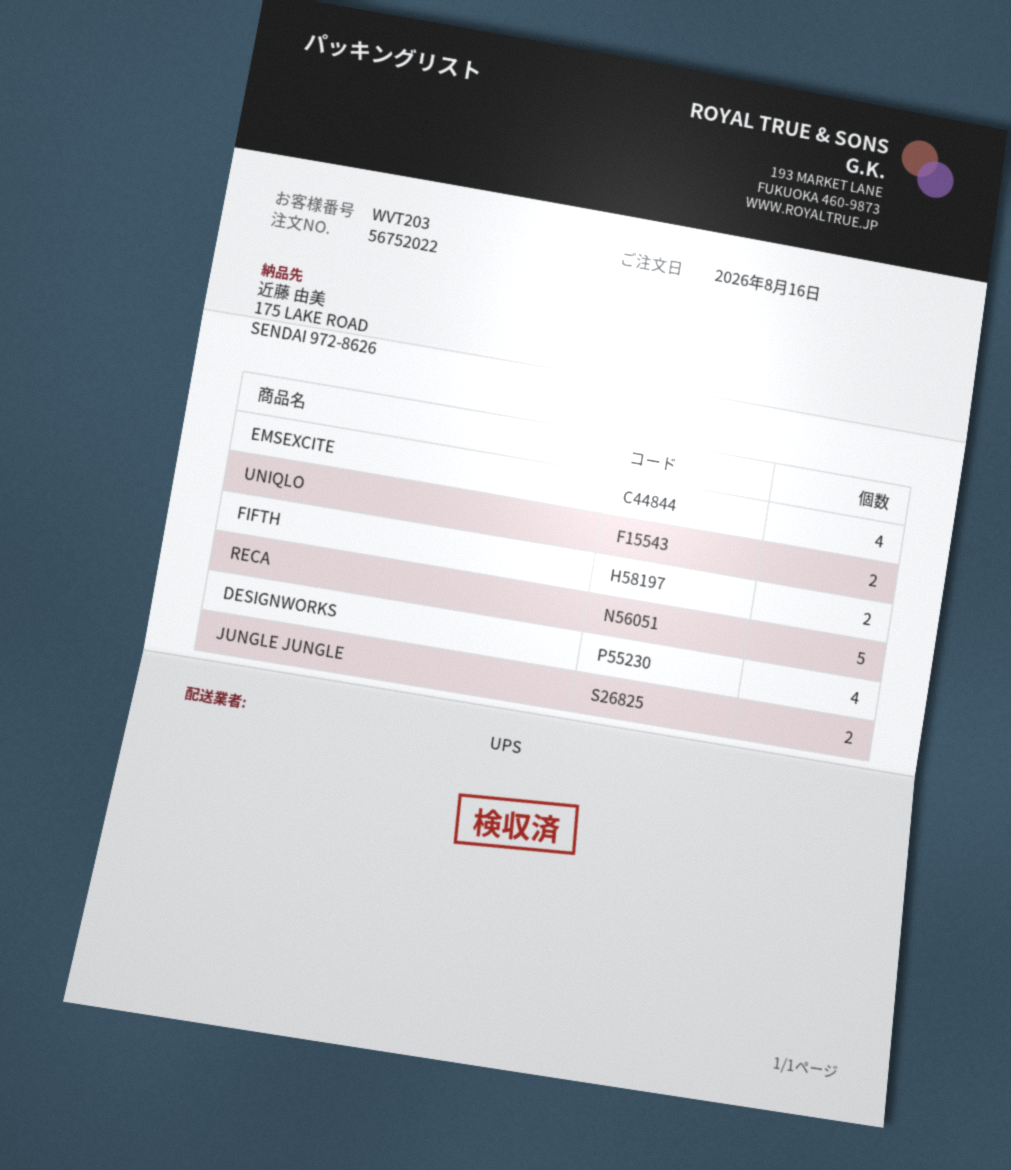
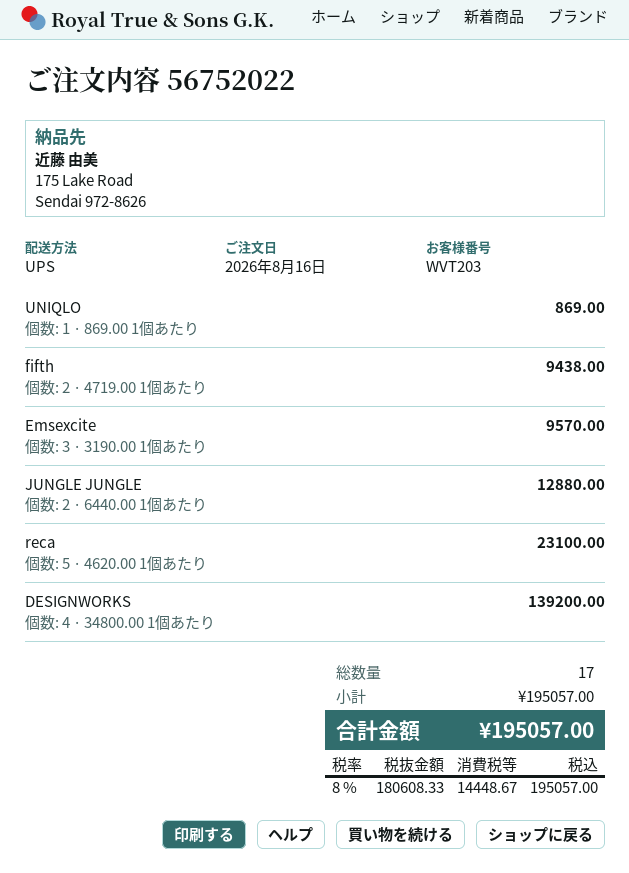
EMSEXCITE: 4 -> 3
UNIQLO: 2 -> 1

